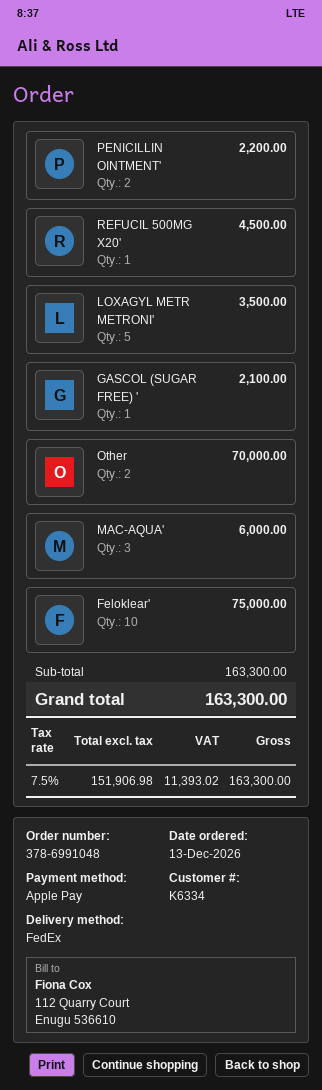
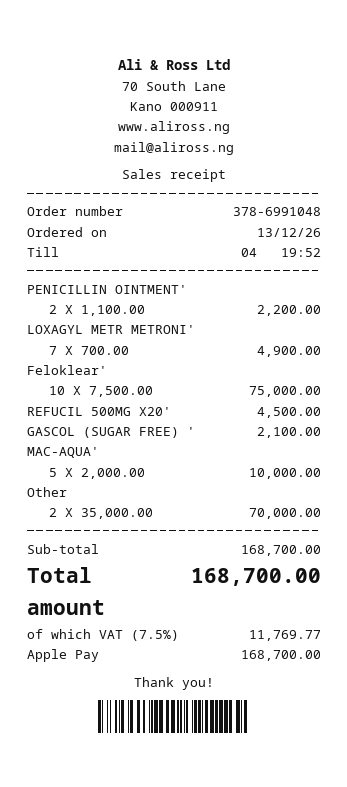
LOXAGYL METR METRONI': 5 for 3500.00 -> 7 for 4900.00
MAC-AQUA': 3 for 6000.00 -> 5 for 10000.00
subtotal: 163300.00 -> 168700.00
tax: 7.5% = 11393.02 -> 7.5% = 11769.77
total: 163300.00 -> 168700.00

